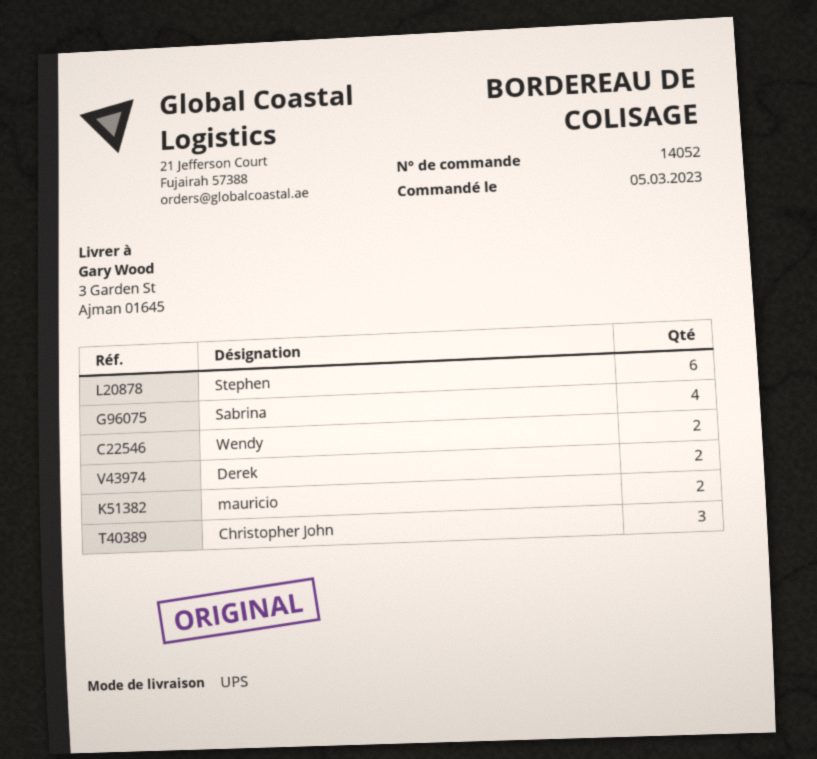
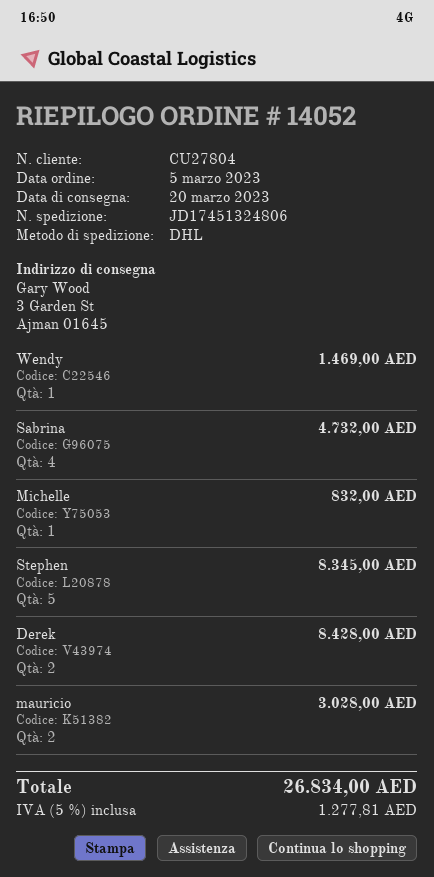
shipping method: UPS -> DHL
Stephen: 6 -> 5
Wendy: 2 -> 1
Christopher John: 3 -> none
Michelle: none -> 1

